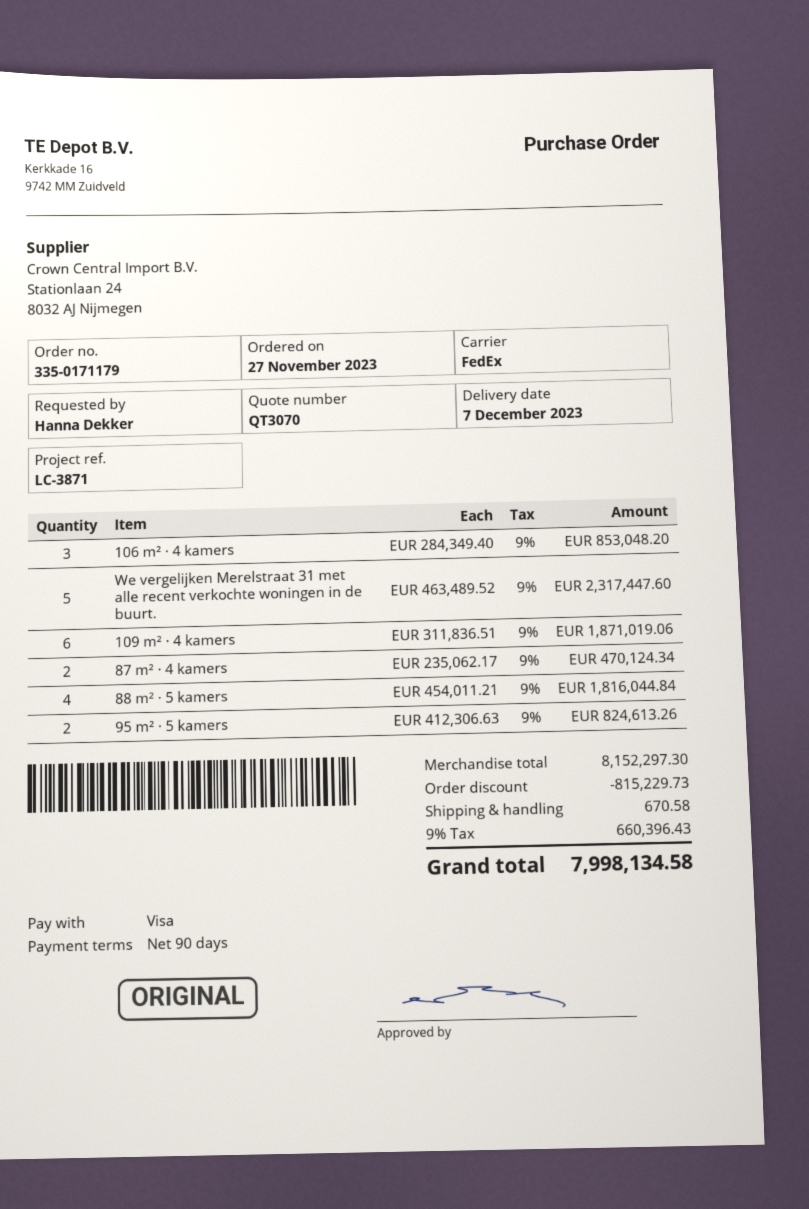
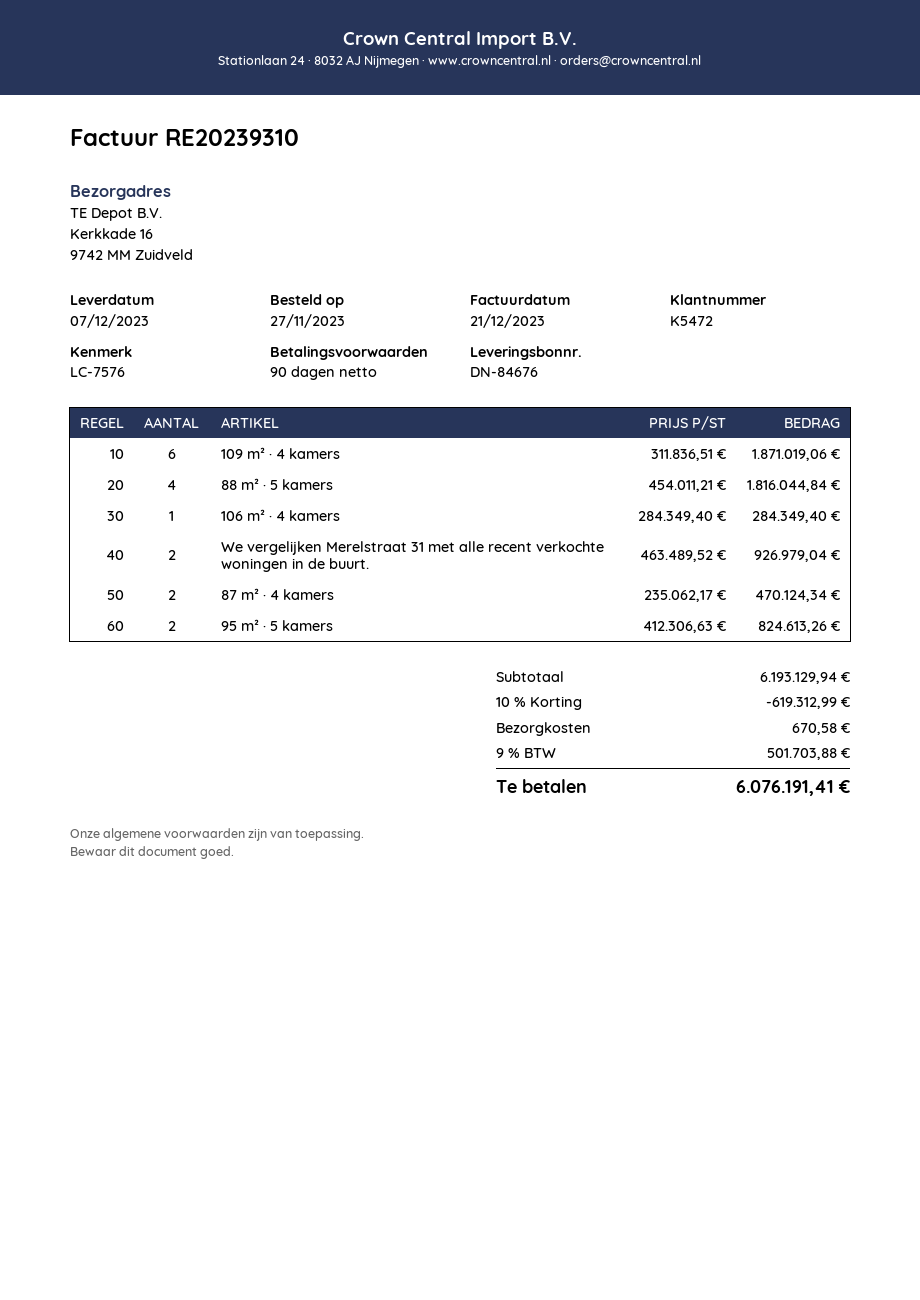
reference: LC-3871 -> LC-7576
106 m² · 4 kamers: 3 x 284349.40 = 853048.20 -> 1 x 284349.40 = 284349.40
We vergelijken Merelstraat 31 met alle recent verkochte woningen in de buurt.: 5 x 463489.52 = 2317447.60 -> 2 x 463489.52 = 926979.04
subtotal: 8152297.30 -> 6193129.94
discount: 815229.73 -> 619312.99
tax: 9% = 660396.43 -> 9% = 501703.88
total: 7998134.58 -> 6076191.41

